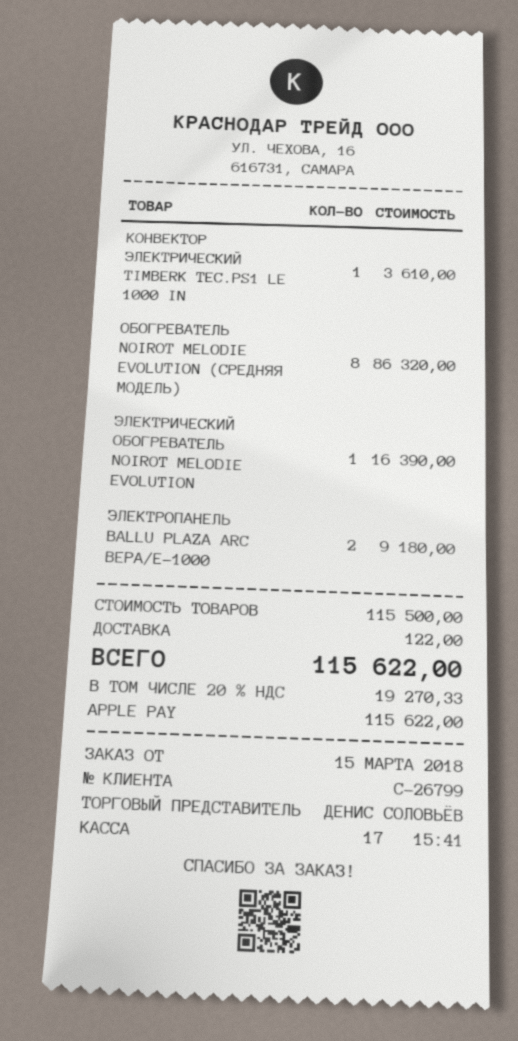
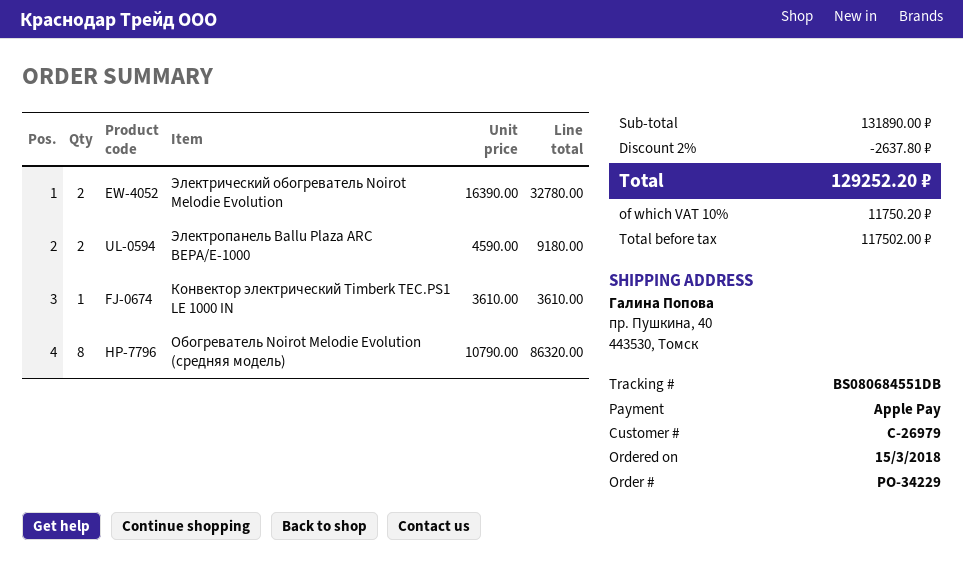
customer number: C-26799 -> C-26979
ЭЛЕКТРИЧЕСКИЙ ОБОГРЕВАТЕЛЬ NOIROT MELODIE EVOLUTION: 1 for 16390.00 -> 2 for 32780.00
subtotal: 115500.00 -> 131890.00
discount: none -> 2% = 2637.80
shipping: 122.00 -> none
tax: 20% = 19270.33 -> 10% = 11750.20
total: 115622.00 -> 129252.20

